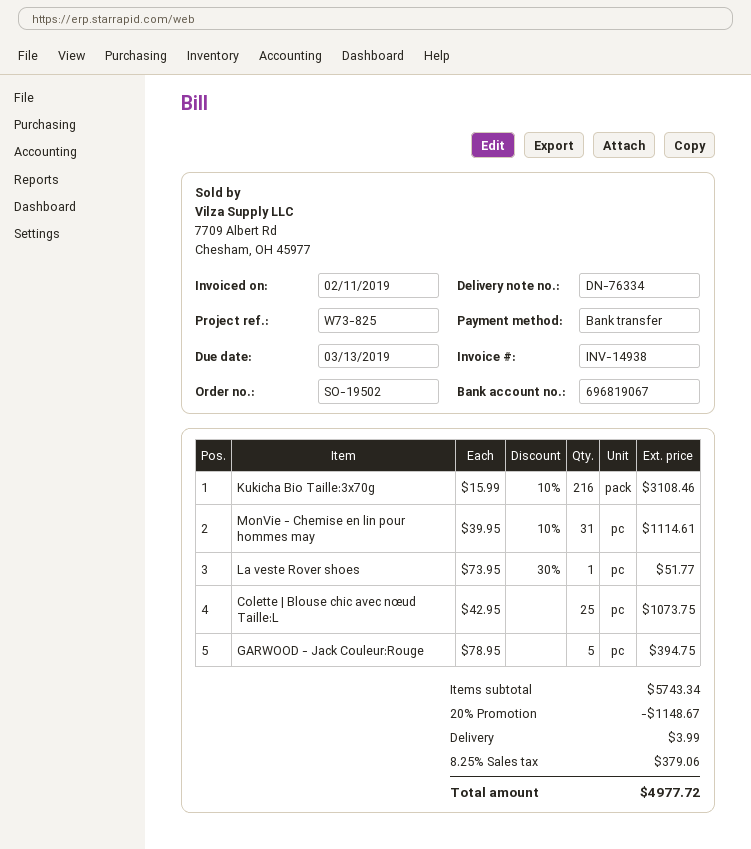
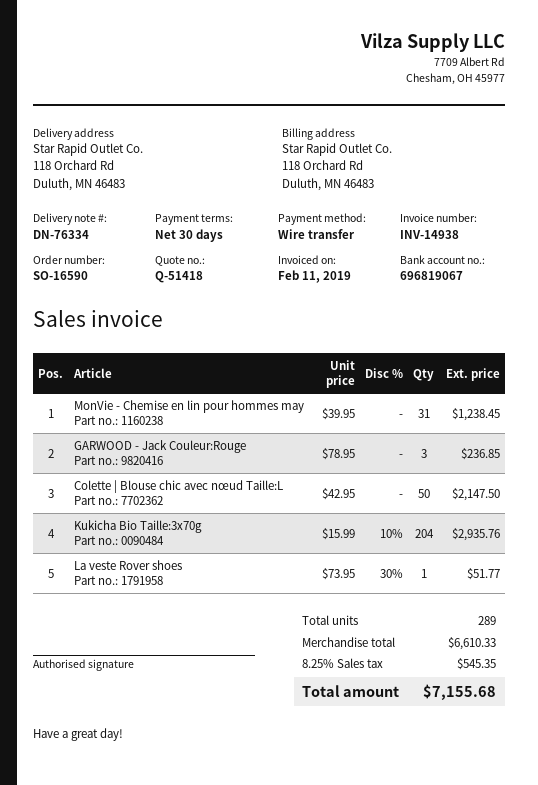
order number: SO-19502 -> SO-16590
Kukicha Bio Taille:3x70g: 216 x 15.99 - 10% = 3108.46 -> 204 x 15.99 - 10% = 2935.76
MonVie - Chemise en lin pour hommes may: 31 x 39.95 - 10% = 1114.61 -> 31 x 39.95 = 1238.45
Colette | Blouse chic avec nœud Taille:L: 25 x 42.95 = 1073.75 -> 50 x 42.95 = 2147.50
GARWOOD - Jack Couleur:Rouge: 5 x 78.95 = 394.75 -> 3 x 78.95 = 236.85
subtotal: 5743.34 -> 6610.33
discount: 20% = 1148.67 -> none
shipping: 3.99 -> none
tax: 8.25% = 379.06 -> 8.25% = 545.35
total: 4977.72 -> 7155.68

